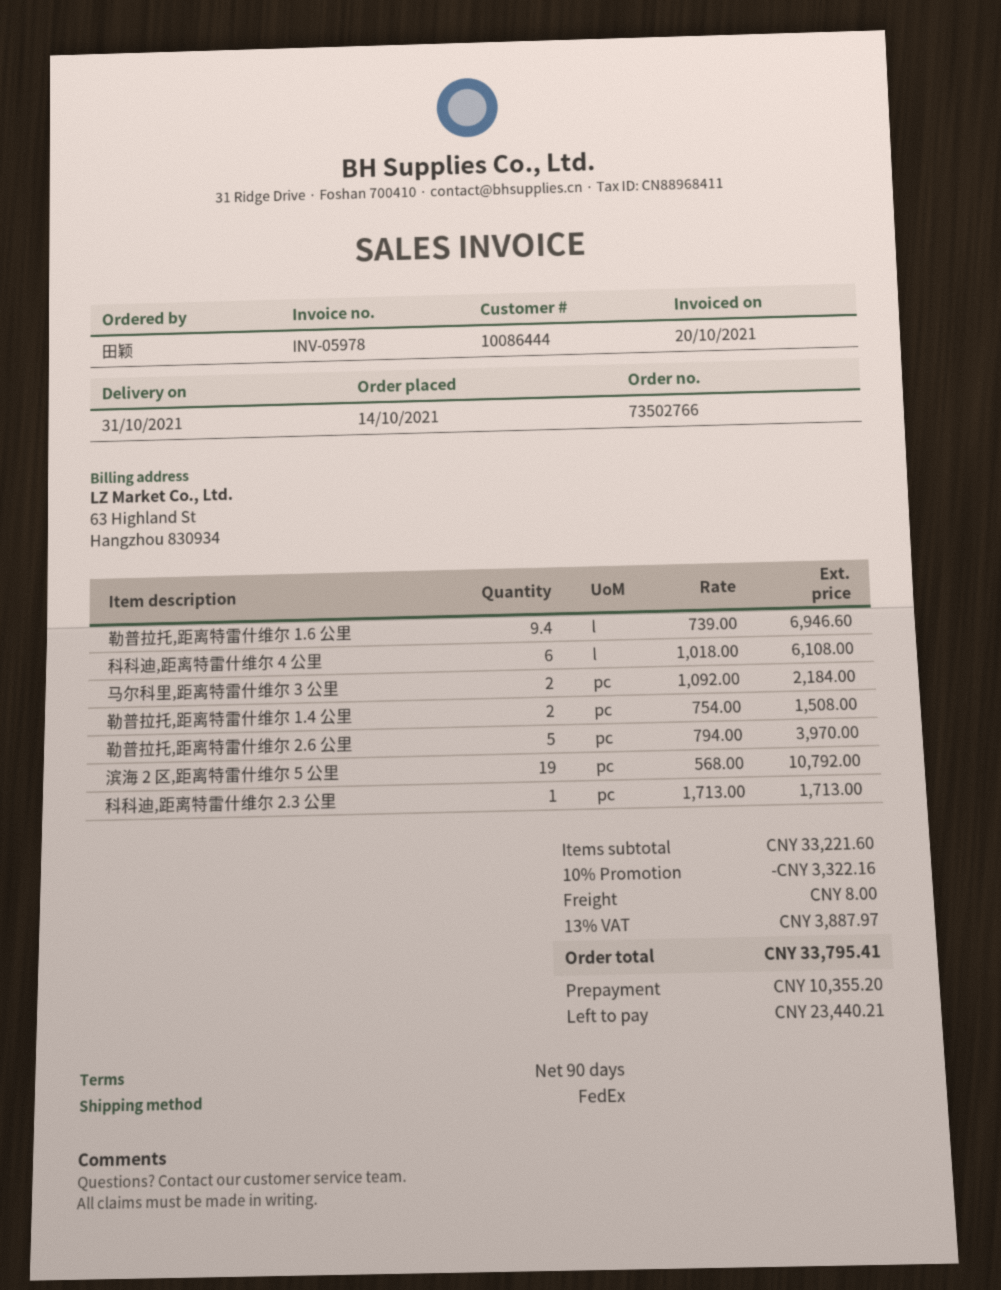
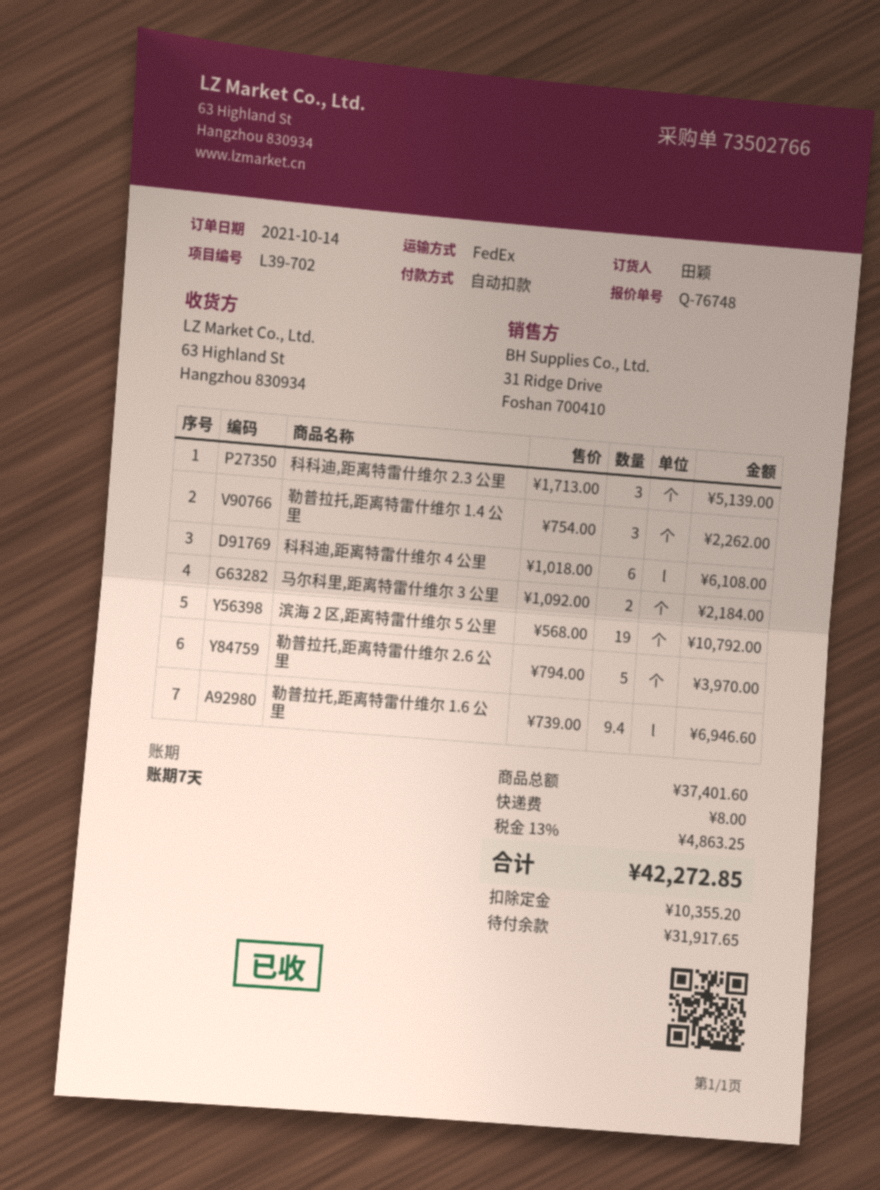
payment terms: 90 days -> 7 days
勒普拉托,距离特雷什维尔 1.4 公里: 2 x 754.00 = 1508.00 -> 3 x 754.00 = 2262.00
科科迪,距离特雷什维尔 2.3 公里: 1 x 1713.00 = 1713.00 -> 3 x 1713.00 = 5139.00
subtotal: 33221.60 -> 37401.60
discount: 10% = 3322.16 -> none
tax: 13% = 3887.97 -> 13% = 4863.25
total: 33795.41 -> 42272.85
balance: 23440.21 -> 31917.65

